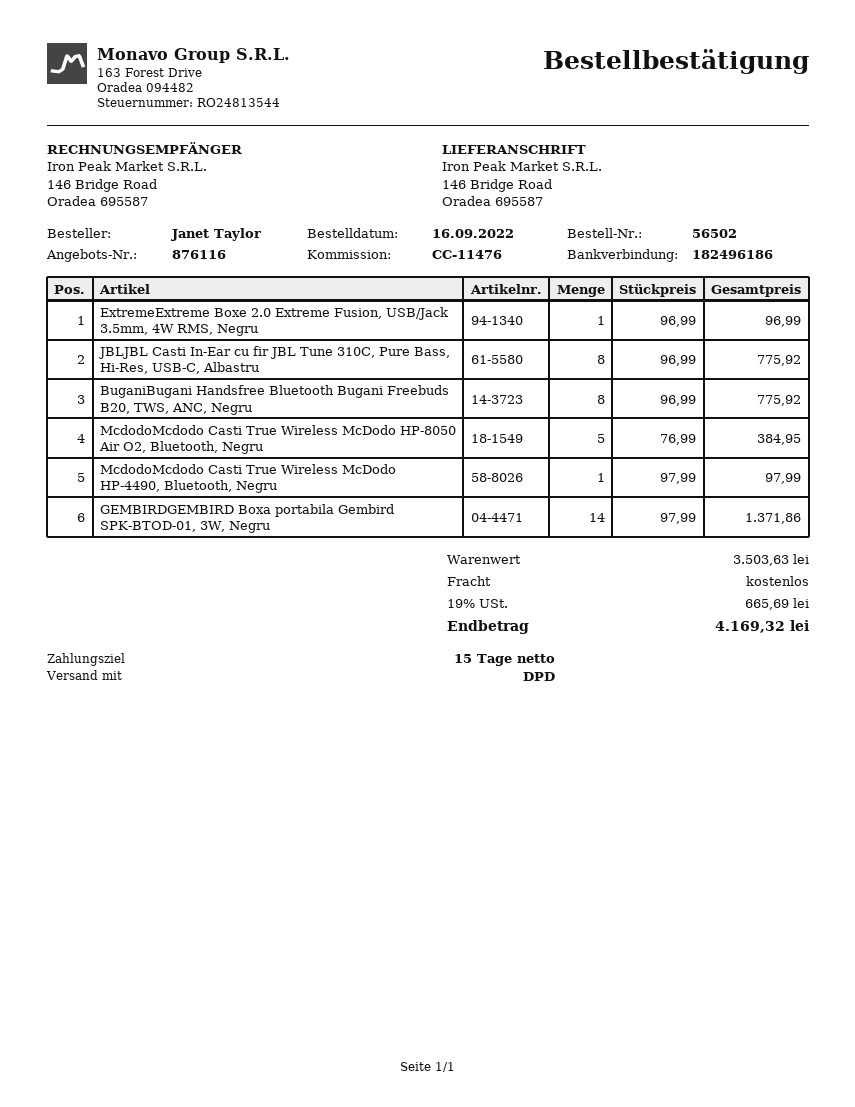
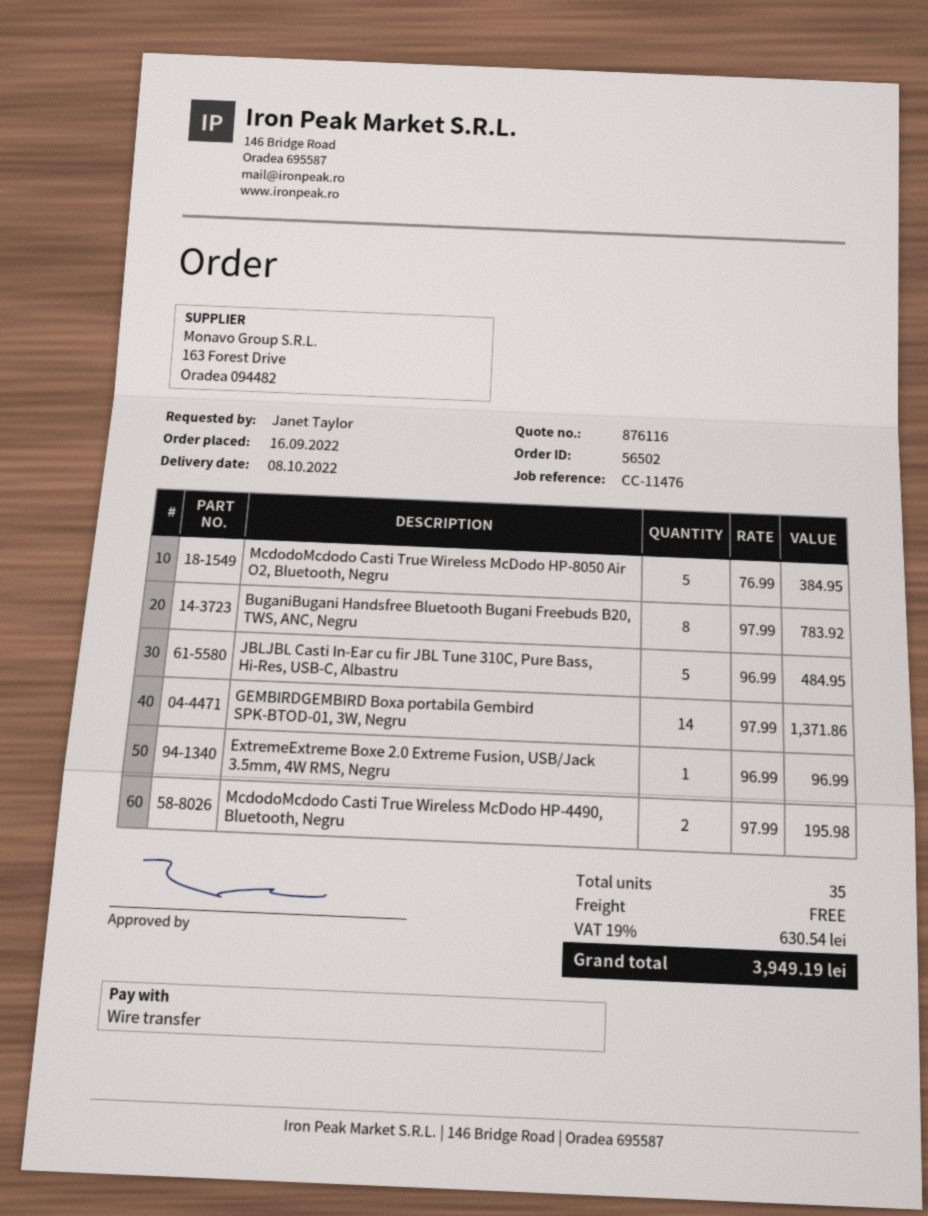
JBLJBL Casti In-Ear cu fir JBL Tune 310C, Pure Bass, Hi-Res, USB-C, Albastru: 8 x 96.99 = 775.92 -> 5 x 96.99 = 484.95
BuganiBugani Handsfree Bluetooth Bugani Freebuds B20, TWS, ANC, Negru: 8 x 96.99 = 775.92 -> 8 x 97.99 = 783.92
McdodoMcdodo Casti True Wireless McDodo HP-4490, Bluetooth, Negru: 1 x 97.99 = 97.99 -> 2 x 97.99 = 195.98
tax: 19% = 665.69 -> 19% = 630.54
total: 4169.32 -> 3949.19

